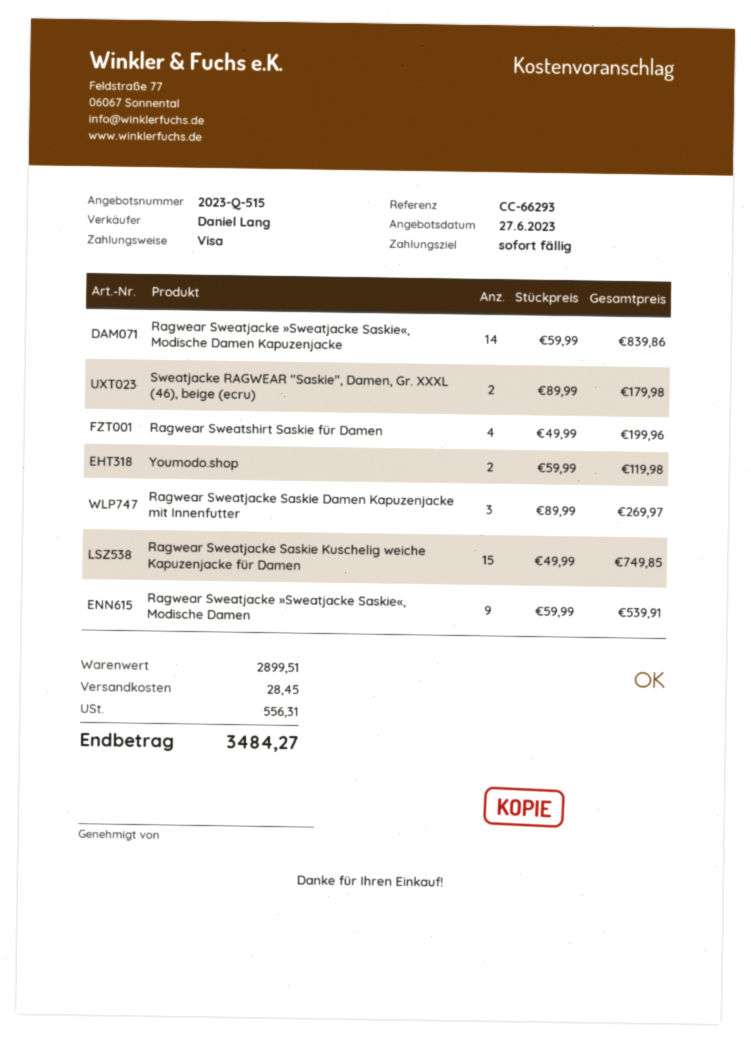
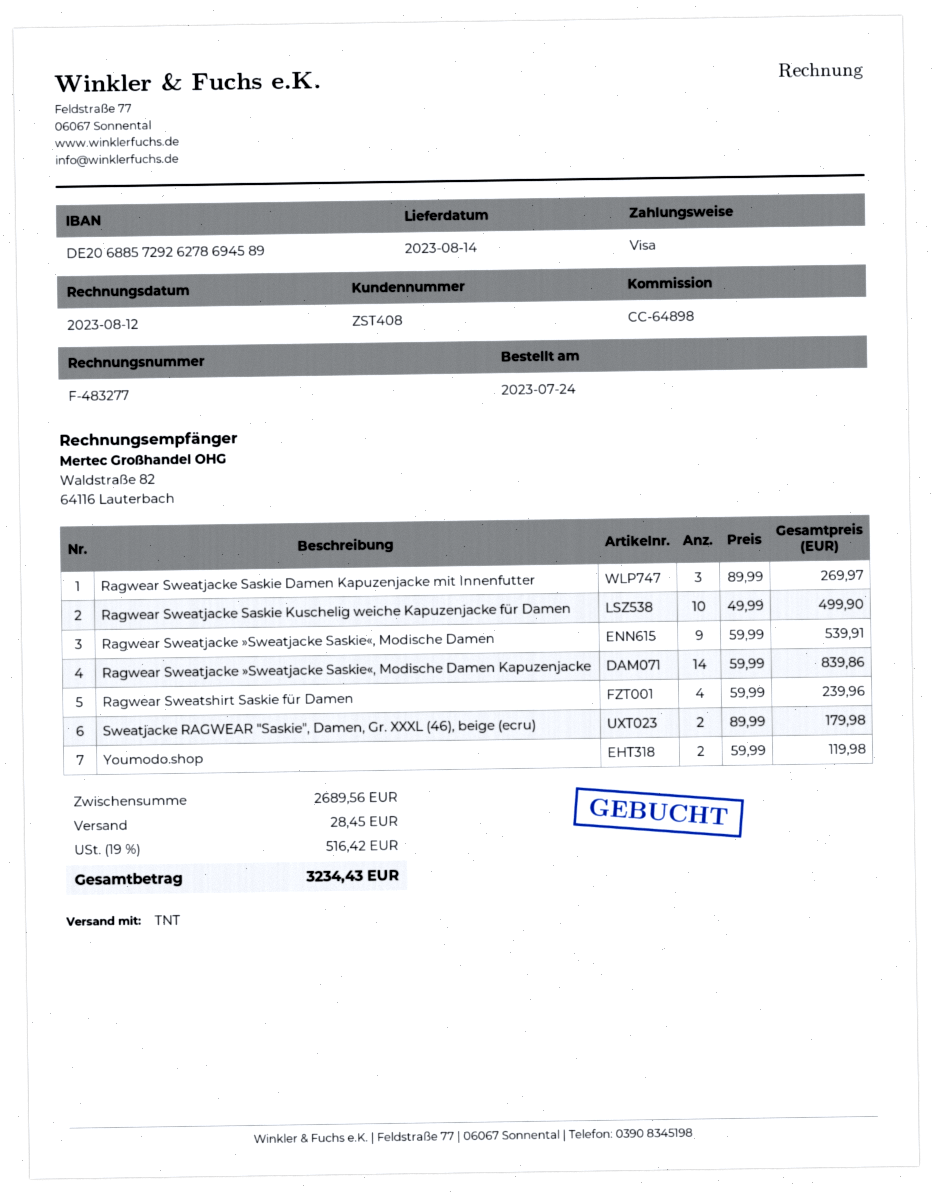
reference: CC-66293 -> CC-64898
Ragwear Sweatshirt Saskie für Damen: 4 x 49.99 = 199.96 -> 4 x 59.99 = 239.96
Ragwear Sweatjacke Saskie Kuschelig weiche Kapuzenjacke für Damen: 15 x 49.99 = 749.85 -> 10 x 49.99 = 499.90
subtotal: 2899.51 -> 2689.56
tax: 556.31 -> 516.42
total: 3484.27 -> 3234.43

